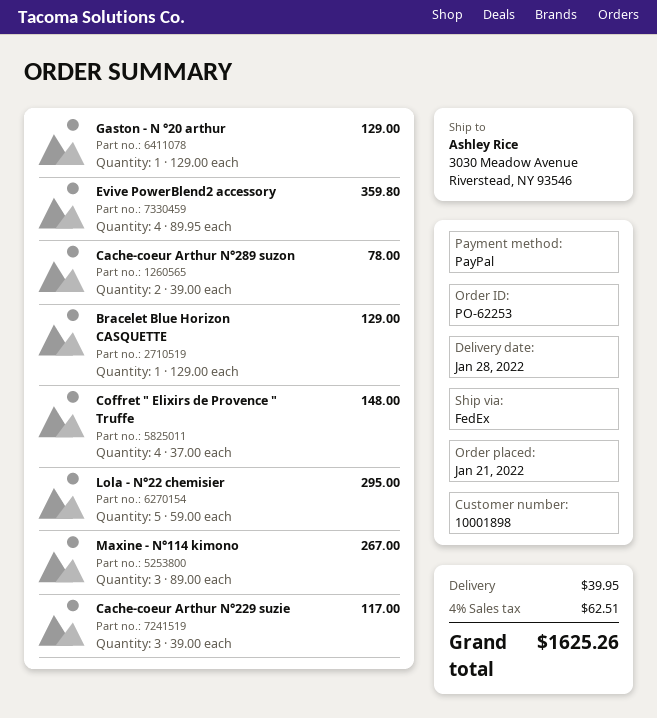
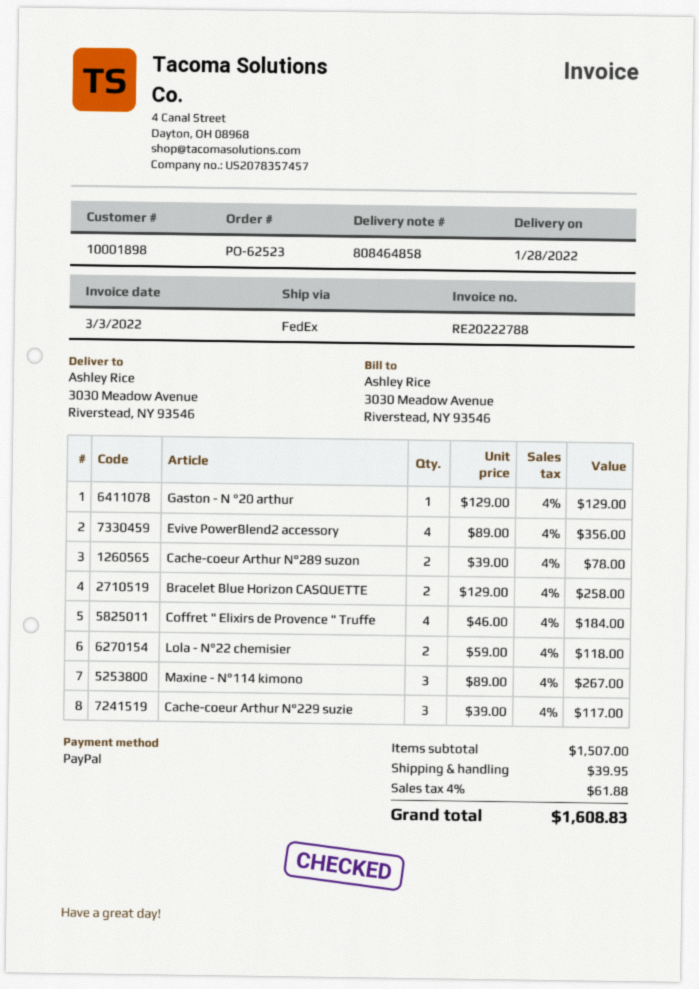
order number: PO-62253 -> PO-62523
Evive PowerBlend2 accessory: 4 x 89.95 = 359.80 -> 4 x 89.00 = 356.00
Bracelet Blue Horizon CASQUETTE: 1 x 129.00 = 129.00 -> 2 x 129.00 = 258.00
Coffret " Elixirs de Provence " Truffe: 4 x 37.00 = 148.00 -> 4 x 46.00 = 184.00
Lola - N°22 chemisier: 5 x 59.00 = 295.00 -> 2 x 59.00 = 118.00
tax: 4% = 62.51 -> 4% = 61.88
total: 1625.26 -> 1608.83

